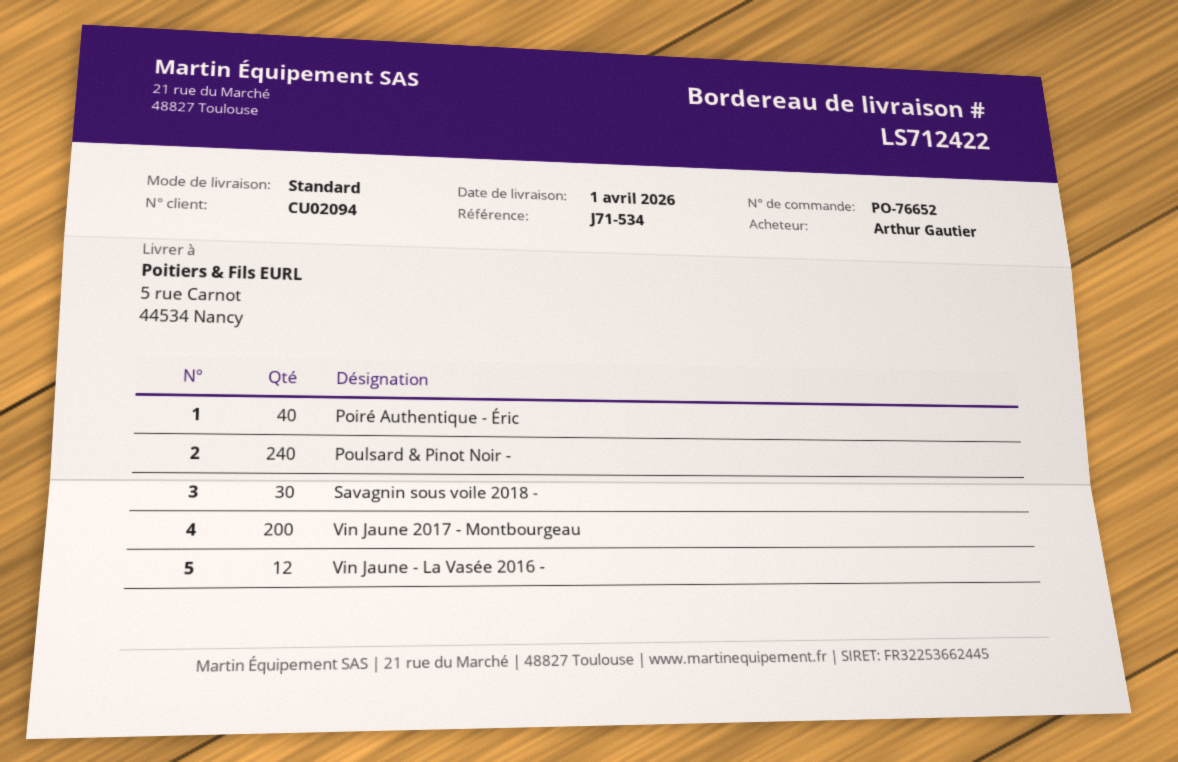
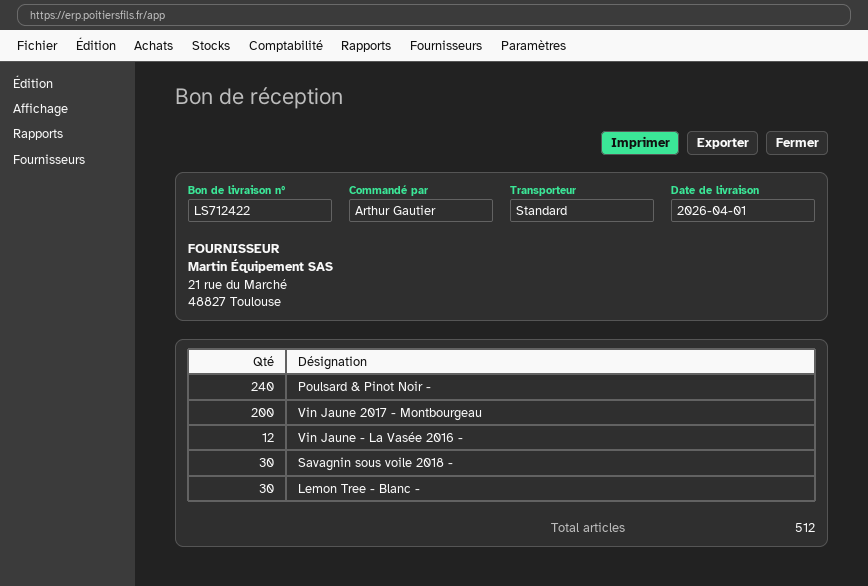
Poiré Authentique - Éric: 40 -> none
Lemon Tree - Blanc -: none -> 30

